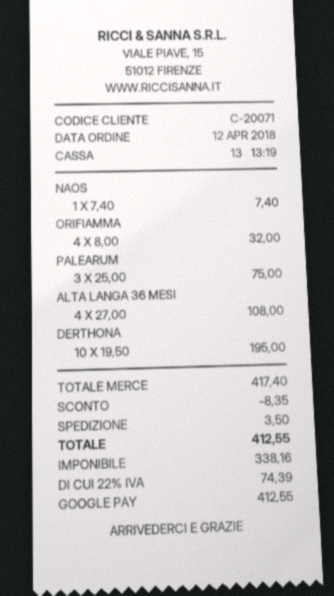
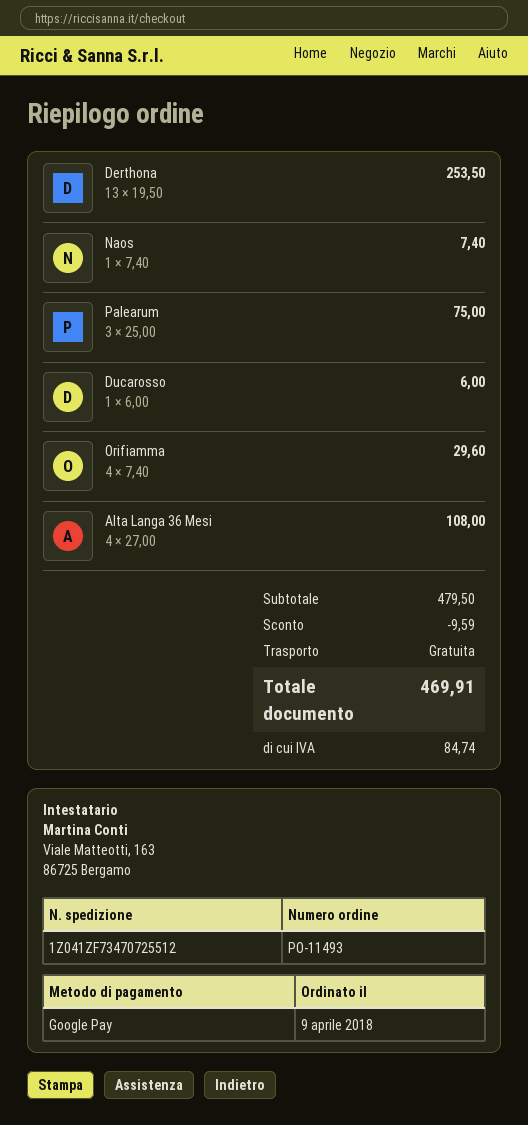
order date: 2018-04-12 -> 2018-04-09
ORIFIAMMA: 4 x 8.00 = 32.00 -> 4 x 7.40 = 29.60
DERTHONA: 10 x 19.50 = 195.00 -> 13 x 19.50 = 253.50
Ducarosso: none -> 1 x 6.00 = 6.00
subtotal: 417.40 -> 479.50
discount: 8.35 -> 9.59
shipping: 3.50 -> 0.00
tax: 74.39 -> 84.74
total: 412.55 -> 469.91

